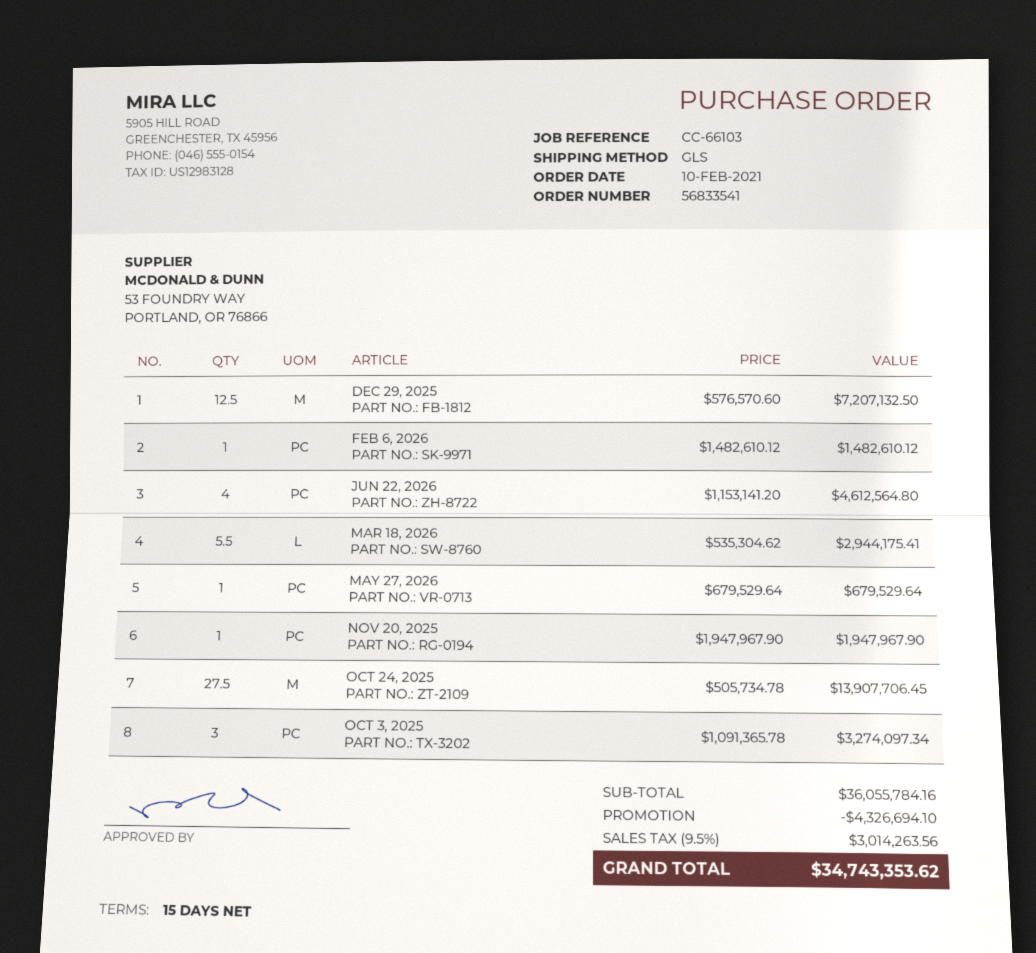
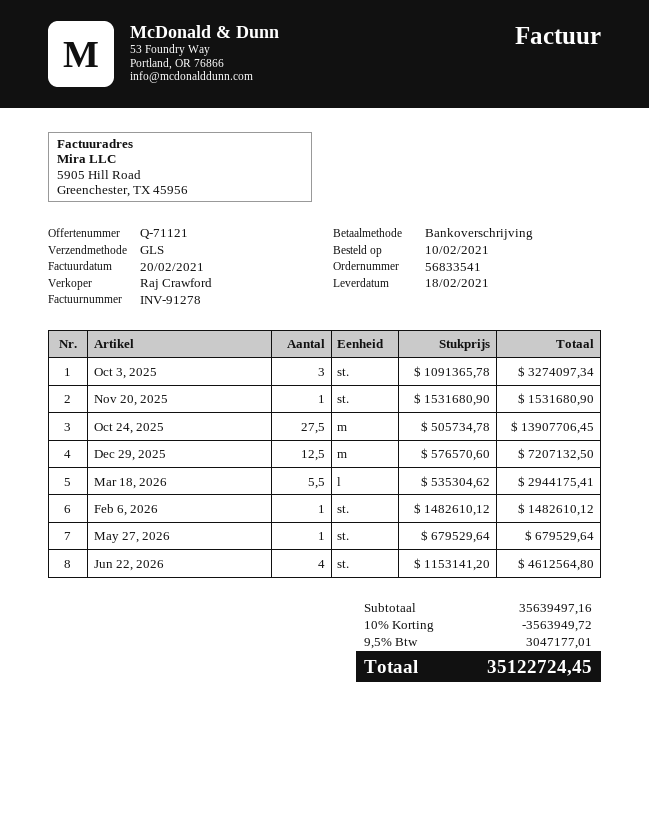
NOV 20, 2025: 1 x 1947967.90 = 1947967.90 -> 1 x 1531680.90 = 1531680.90
subtotal: 36055784.16 -> 35639497.16
discount: 4326694.10 -> 3563949.72
tax: 9.5% = 3014263.56 -> 9.5% = 3047177.01
total: 34743353.62 -> 35122724.45

